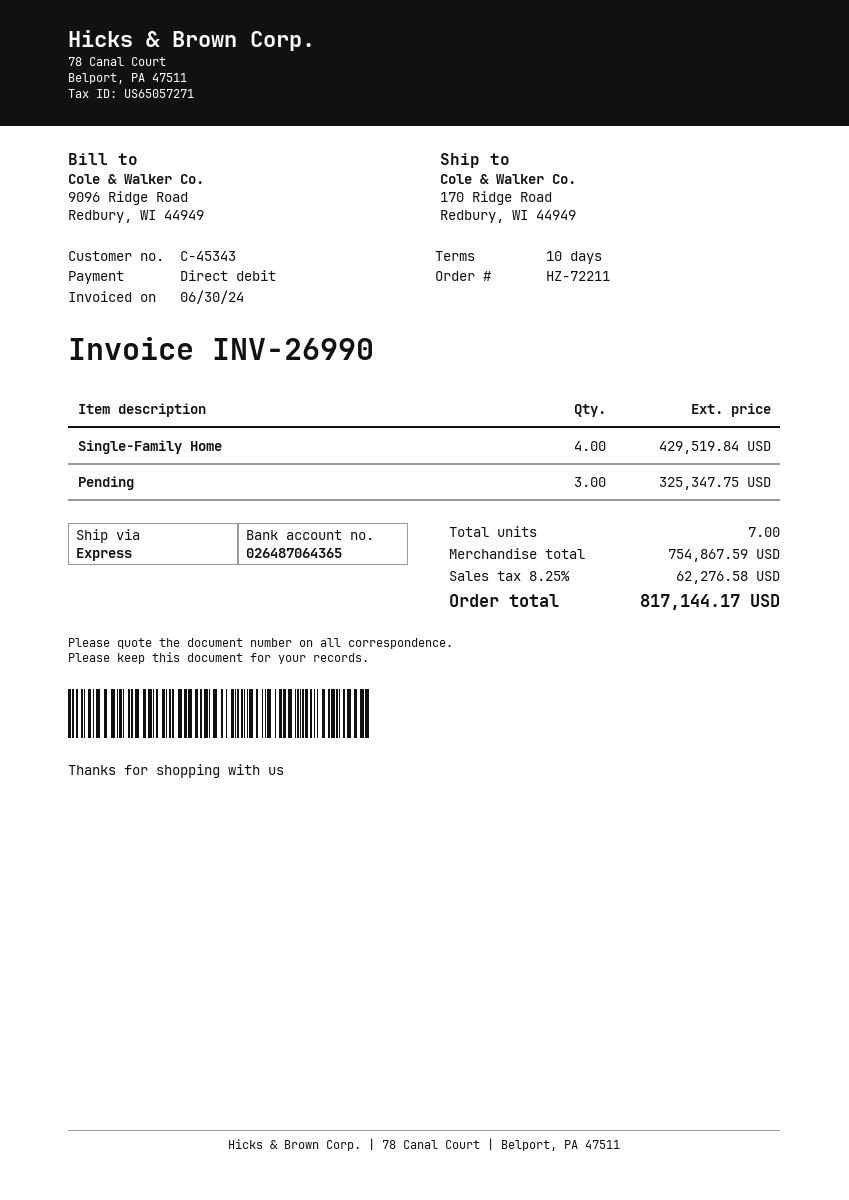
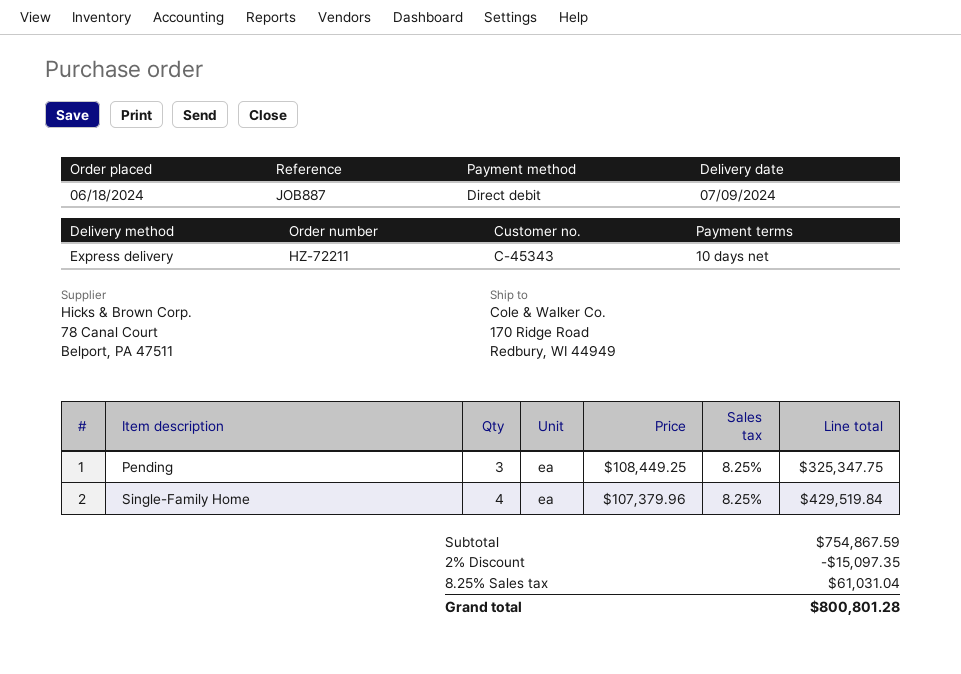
discount: none -> 2% = 15097.35
tax: 8.25% = 62276.58 -> 8.25% = 61031.04
total: 817144.17 -> 800801.28

